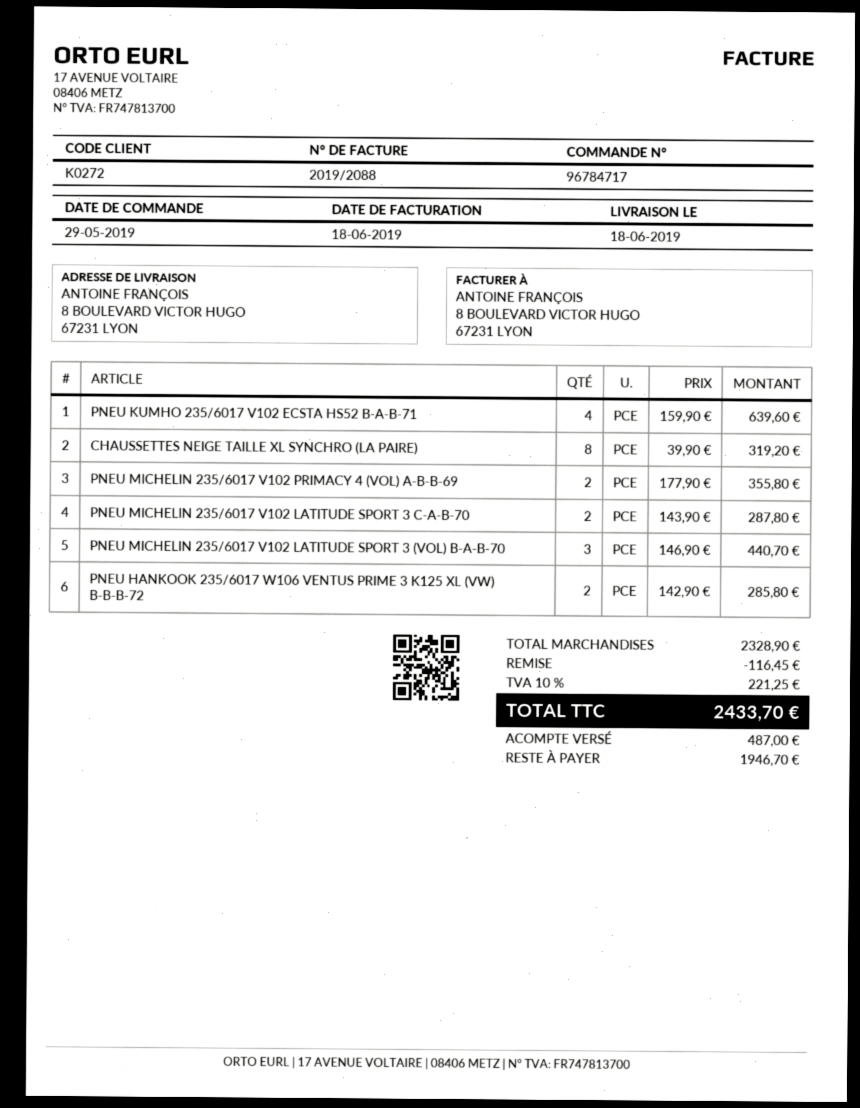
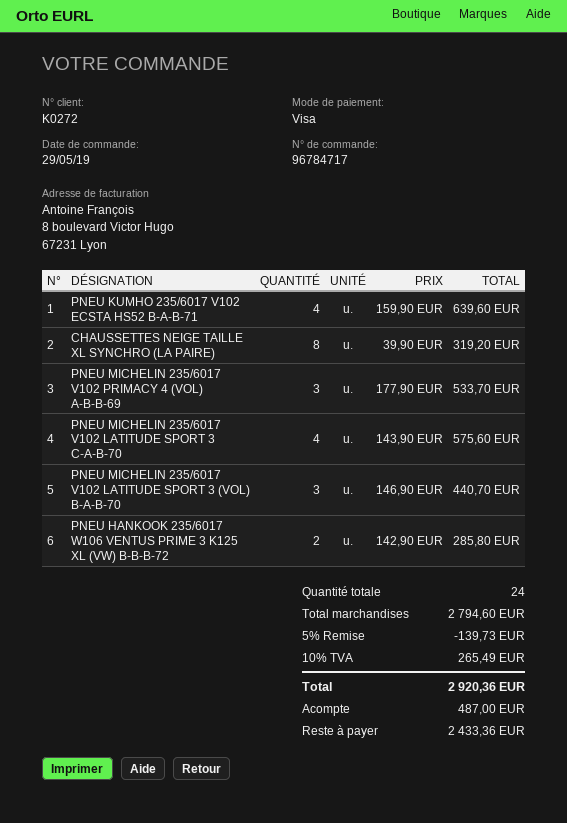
PNEU MICHELIN 235/6017 V102 PRIMACY 4 (VOL) A-B-B-69: 2 x 177.90 = 355.80 -> 3 x 177.90 = 533.70
PNEU MICHELIN 235/6017 V102 LATITUDE SPORT 3 C-A-B-70: 2 x 143.90 = 287.80 -> 4 x 143.90 = 575.60
subtotal: 2328.90 -> 2794.60
discount: 116.45 -> 139.73
tax: 10% = 221.25 -> 10% = 265.49
total: 2433.70 -> 2920.36
balance: 1946.70 -> 2433.36

